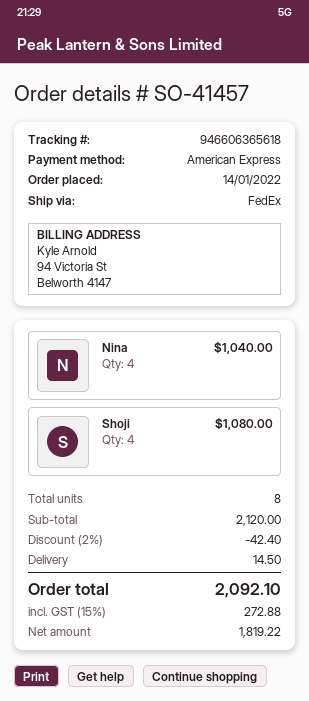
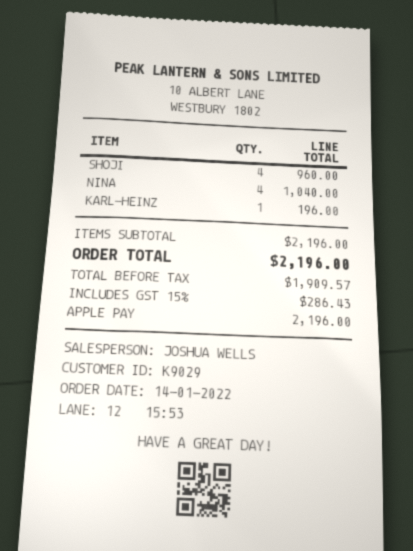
payment method: American Express -> Apple Pay
Shoji: 4 for 1080.00 -> 4 for 960.00
KARL-HEINZ: none -> 1 for 196.00
subtotal: 2120.00 -> 2196.00
discount: 2% = 42.40 -> none
shipping: 14.50 -> none
net: 1819.22 -> 1909.57
tax: 15% = 272.88 -> 15% = 286.43
total: 2092.10 -> 2196.00

